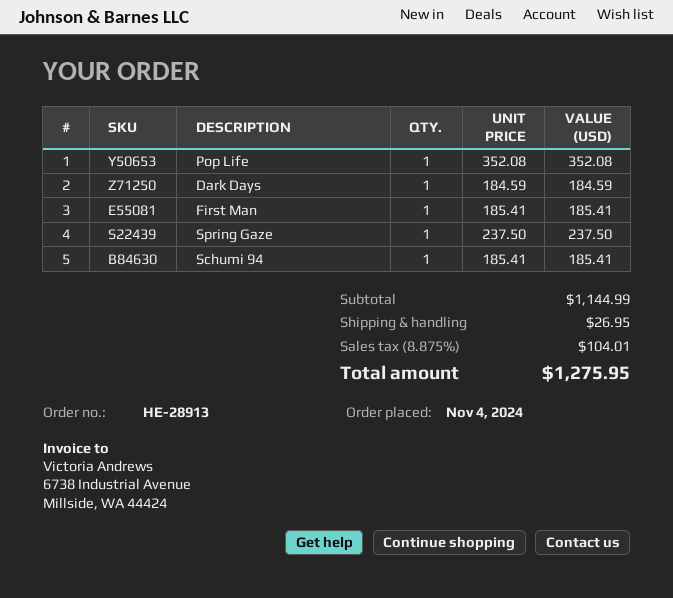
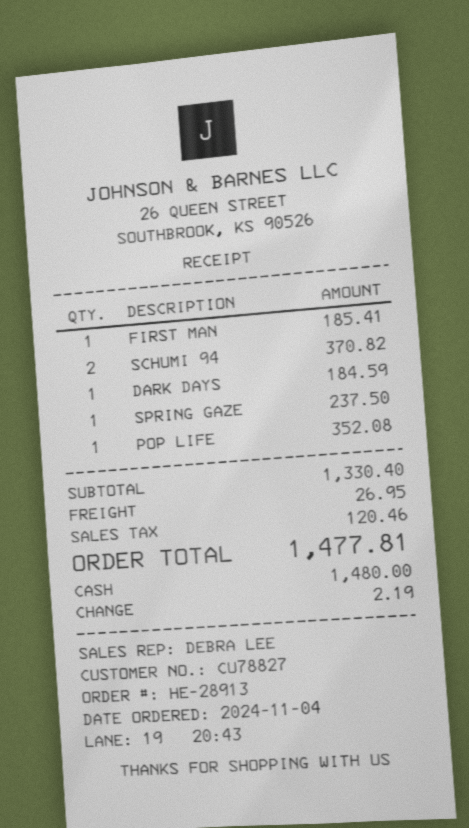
Schumi 94: 1 for 185.41 -> 2 for 370.82
subtotal: 1144.99 -> 1330.40
tax: 104.01 -> 120.46
total: 1275.95 -> 1477.81

